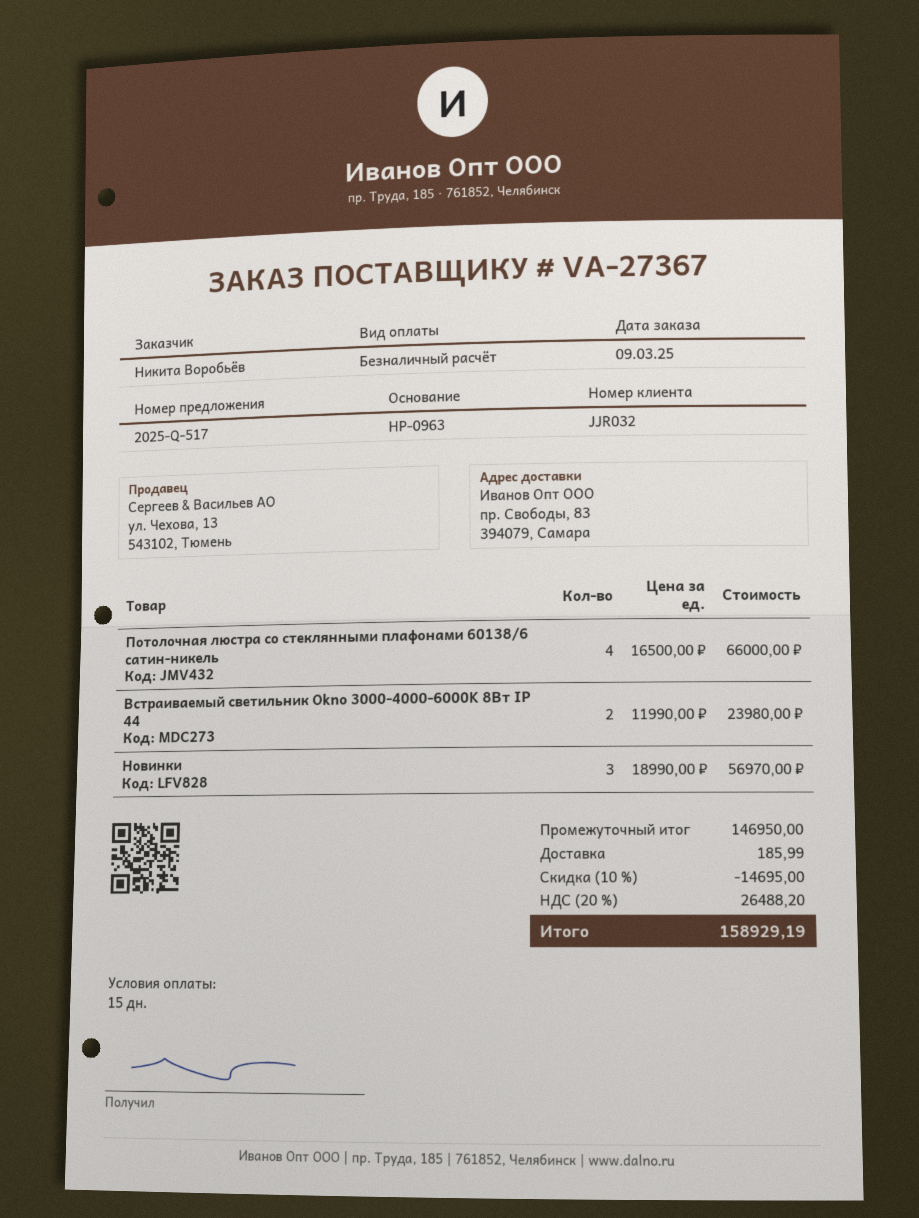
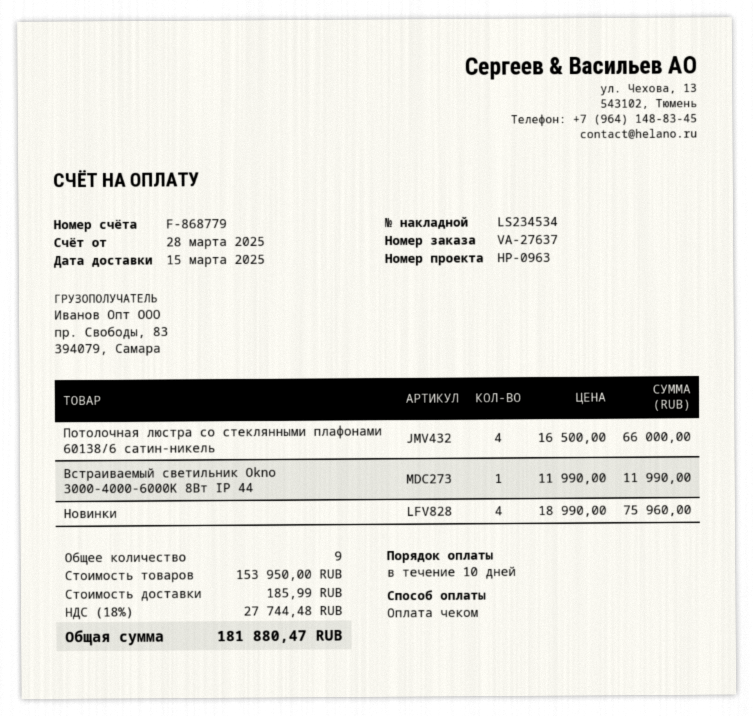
order number: VA-27367 -> VA-27637
payment terms: 15 days -> 10 days
payment method: bank transfer -> cheque
Встраиваемый светильник Okno 3000-4000-6000K 8Вт IP 44: 2 x 11990.00 = 23980.00 -> 1 x 11990.00 = 11990.00
Новинки: 3 x 18990.00 = 56970.00 -> 4 x 18990.00 = 75960.00
subtotal: 146950.00 -> 153950.00
discount: 10% = 14695.00 -> none
tax: 20% = 26488.20 -> 18% = 27744.48
total: 158929.19 -> 181880.47

